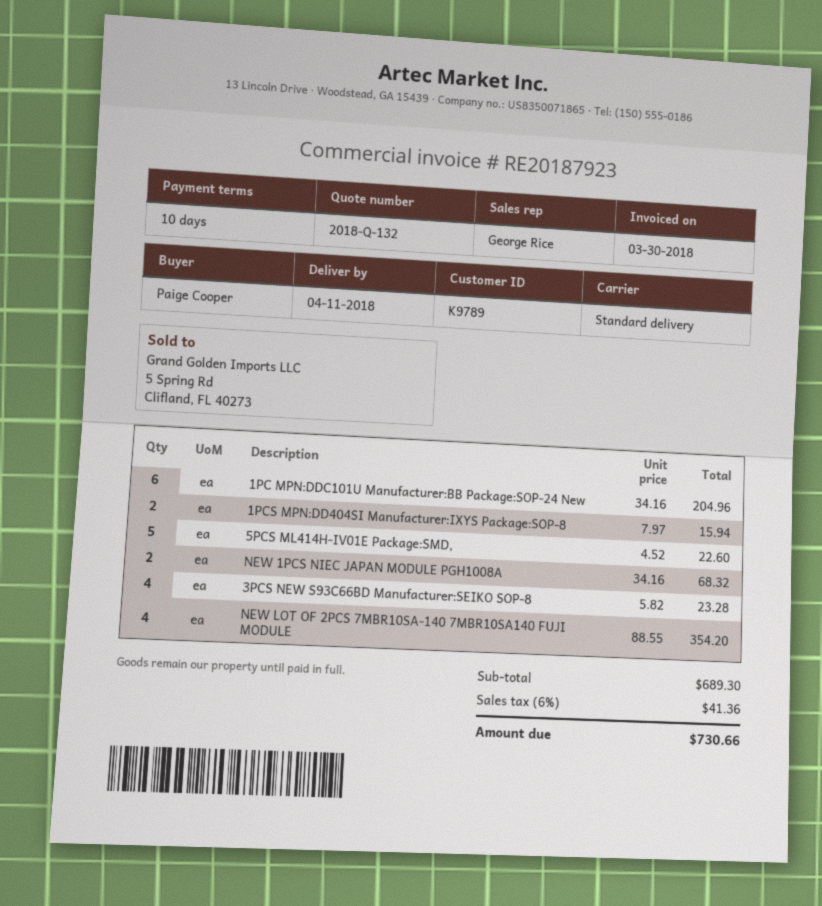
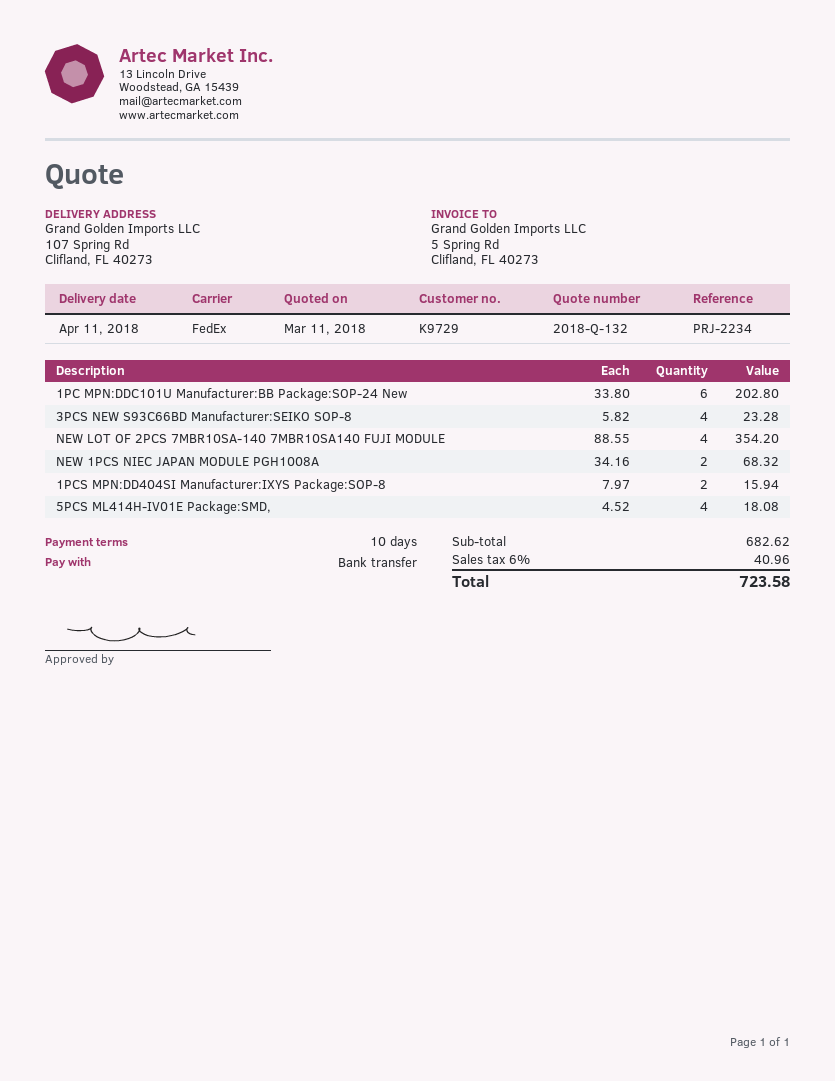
customer number: K9789 -> K9729
shipping method: standard -> FedEx
1PC MPN:DDC101U Manufacturer:BB Package:SOP-24 New: 6 x 34.16 = 204.96 -> 6 x 33.80 = 202.80
5PCS ML414H-IV01E Package:SMD,: 5 x 4.52 = 22.60 -> 4 x 4.52 = 18.08
subtotal: 689.30 -> 682.62
tax: 6% = 41.36 -> 6% = 40.96
total: 730.66 -> 723.58

